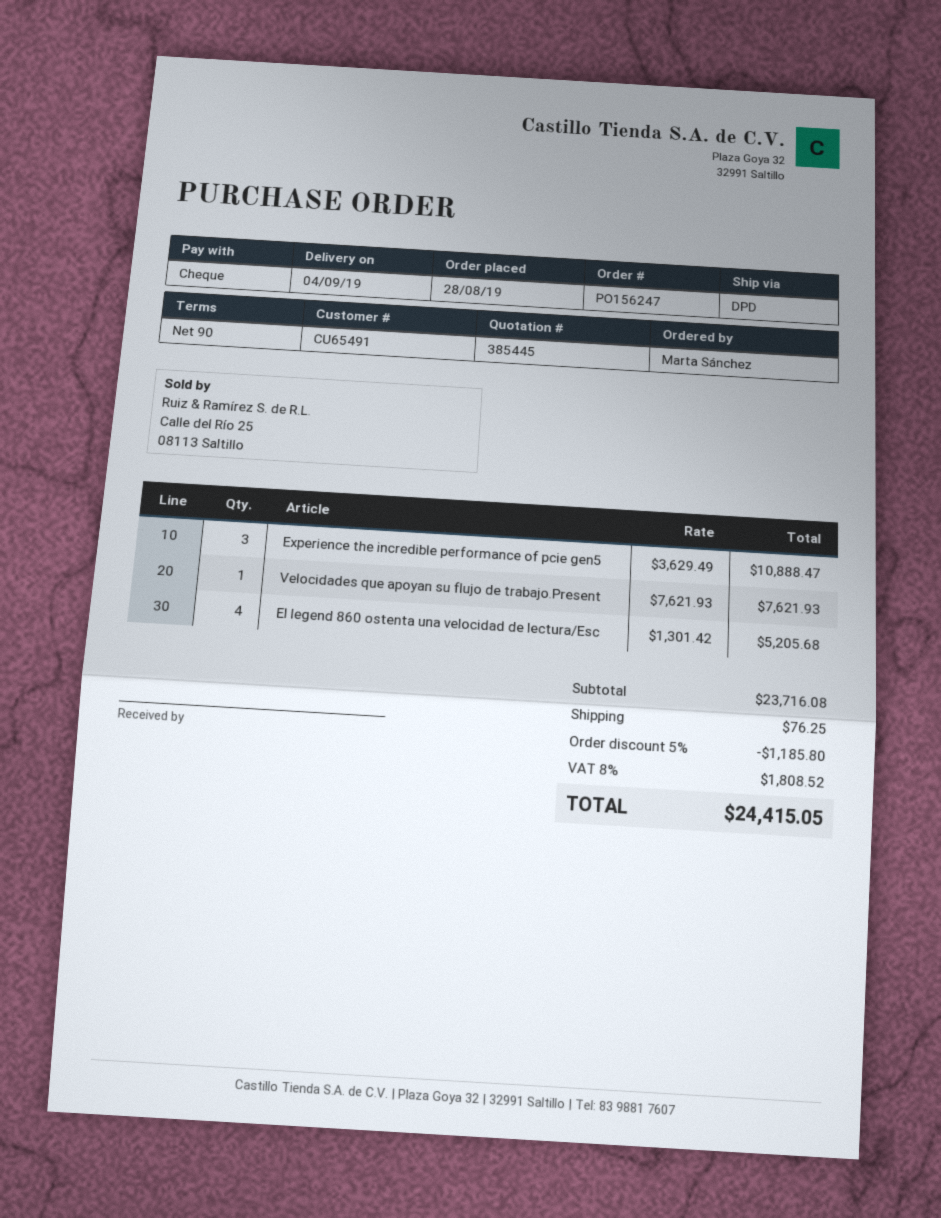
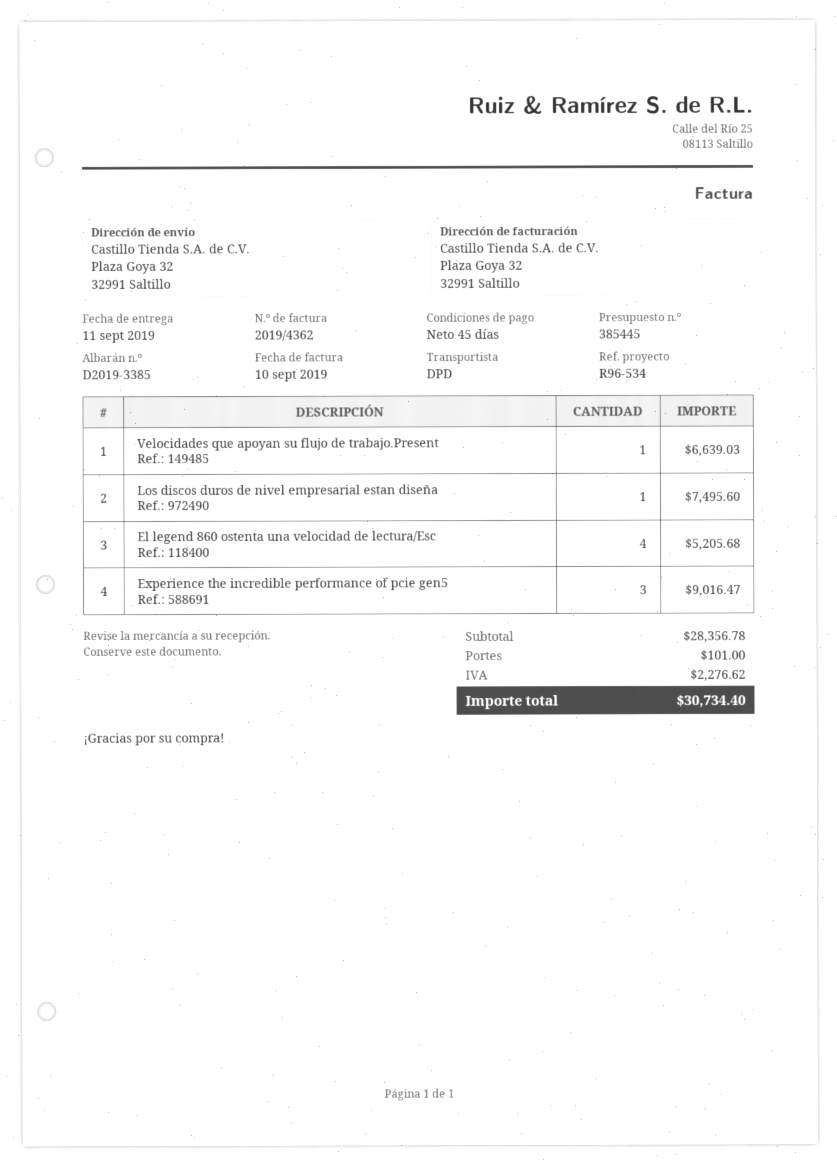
delivery date: 2019-09-04 -> 2019-09-11
payment terms: 90 days -> 45 days
Experience the incredible performance of pcie gen5: 3 for 10888.47 -> 3 for 9016.47
Velocidades que apoyan su flujo de trabajo.Present: 1 for 7621.93 -> 1 for 6639.03
Los discos duros de nivel empresarial estan diseña: none -> 1 for 7495.60
subtotal: 23716.08 -> 28356.78
discount: 5% = 1185.80 -> none
shipping: 76.25 -> 101.00
tax: 1808.52 -> 2276.62
total: 24415.05 -> 30734.40

